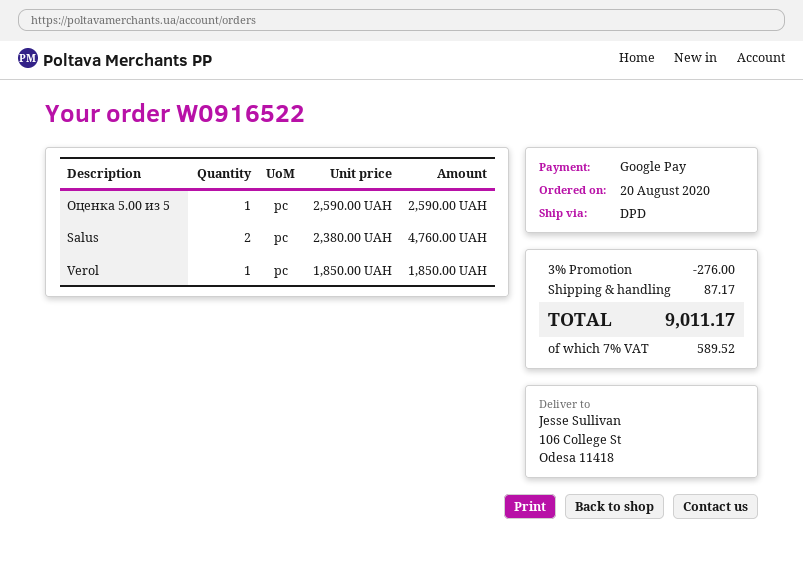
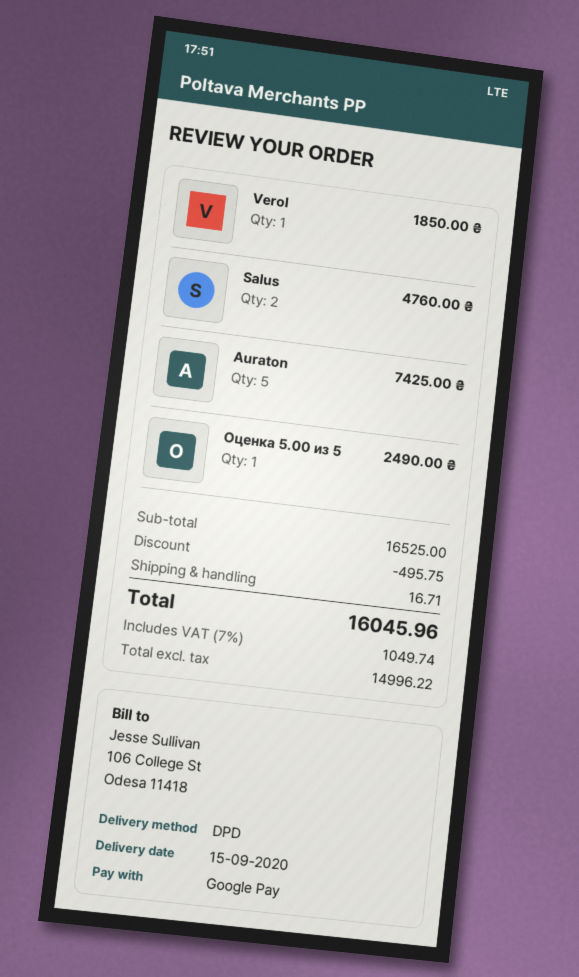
Оценка 5.00 из 5: 1 for 2590.00 -> 1 for 2490.00
Auraton: none -> 5 for 7425.00
discount: 276.00 -> 495.75
shipping: 87.17 -> 16.71
tax: 7% = 589.52 -> 7% = 1049.74
total: 9011.17 -> 16045.96

